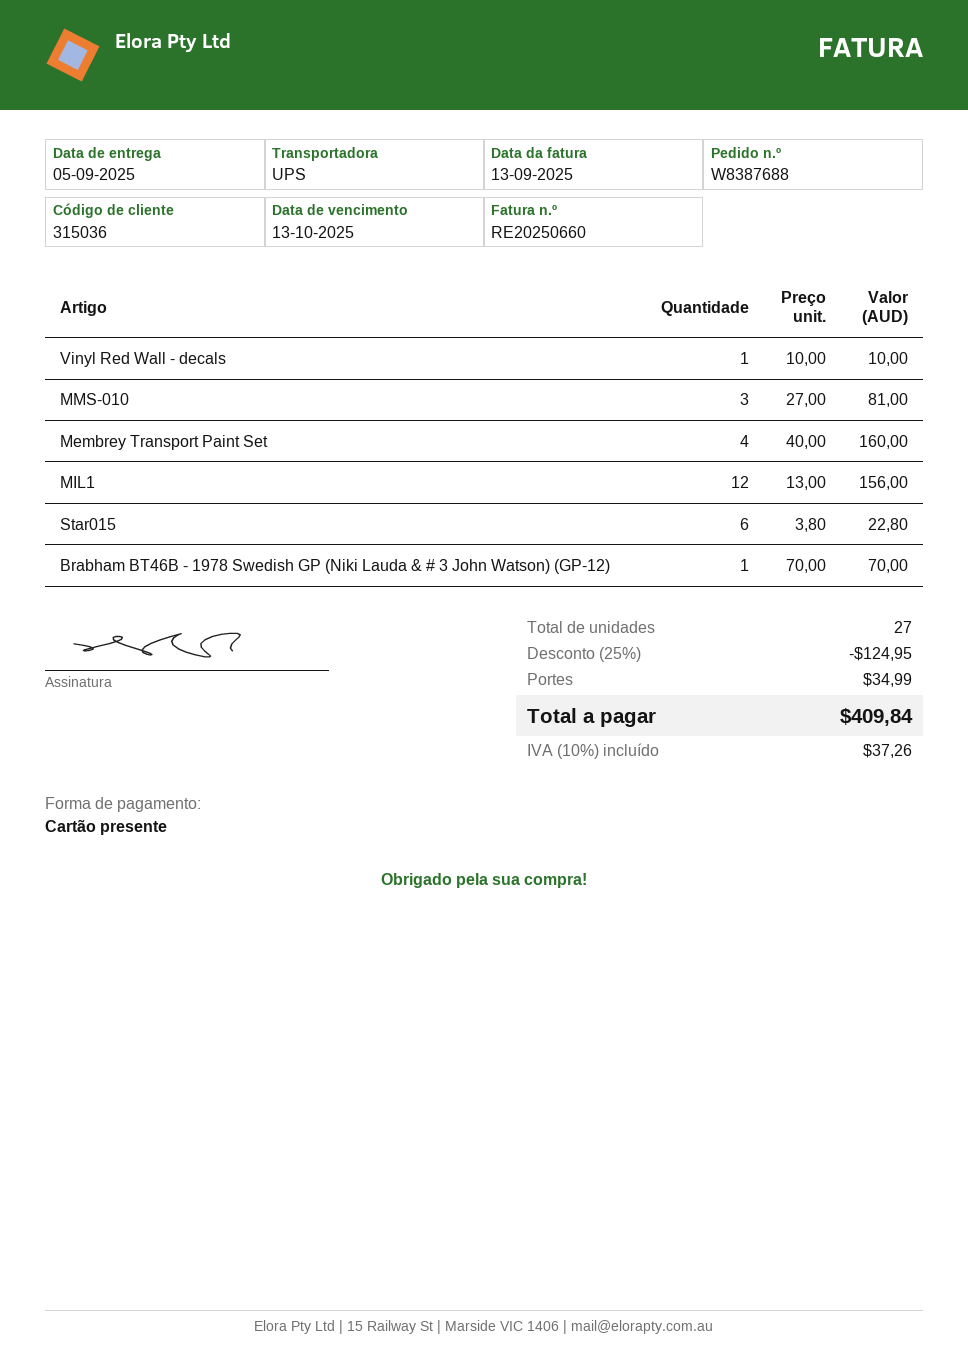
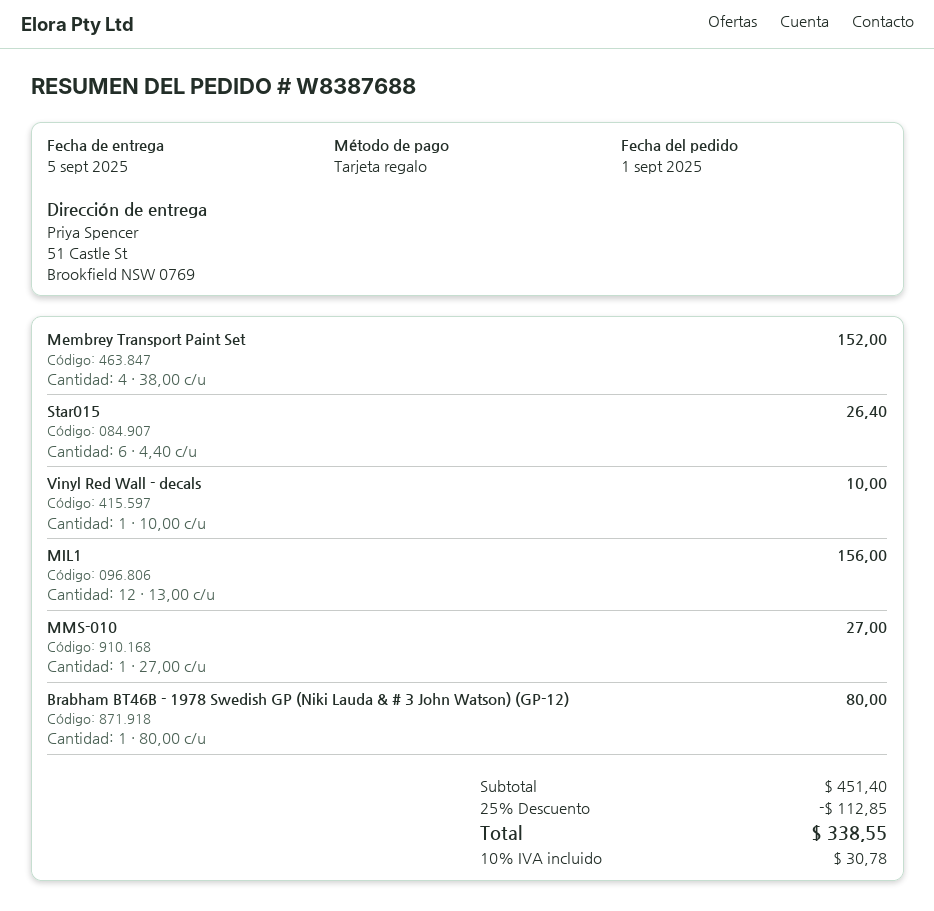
MMS-010: 3 x 27.00 = 81.00 -> 1 x 27.00 = 27.00
Membrey Transport Paint Set: 4 x 40.00 = 160.00 -> 4 x 38.00 = 152.00
Star015: 6 x 3.80 = 22.80 -> 6 x 4.40 = 26.40
Brabham BT46B - 1978 Swedish GP (Niki Lauda & # 3 John Watson) (GP-12): 1 x 70.00 = 70.00 -> 1 x 80.00 = 80.00
discount: 25% = 124.95 -> 25% = 112.85
shipping: 34.99 -> none
tax: 10% = 37.26 -> 10% = 30.78
total: 409.84 -> 338.55

